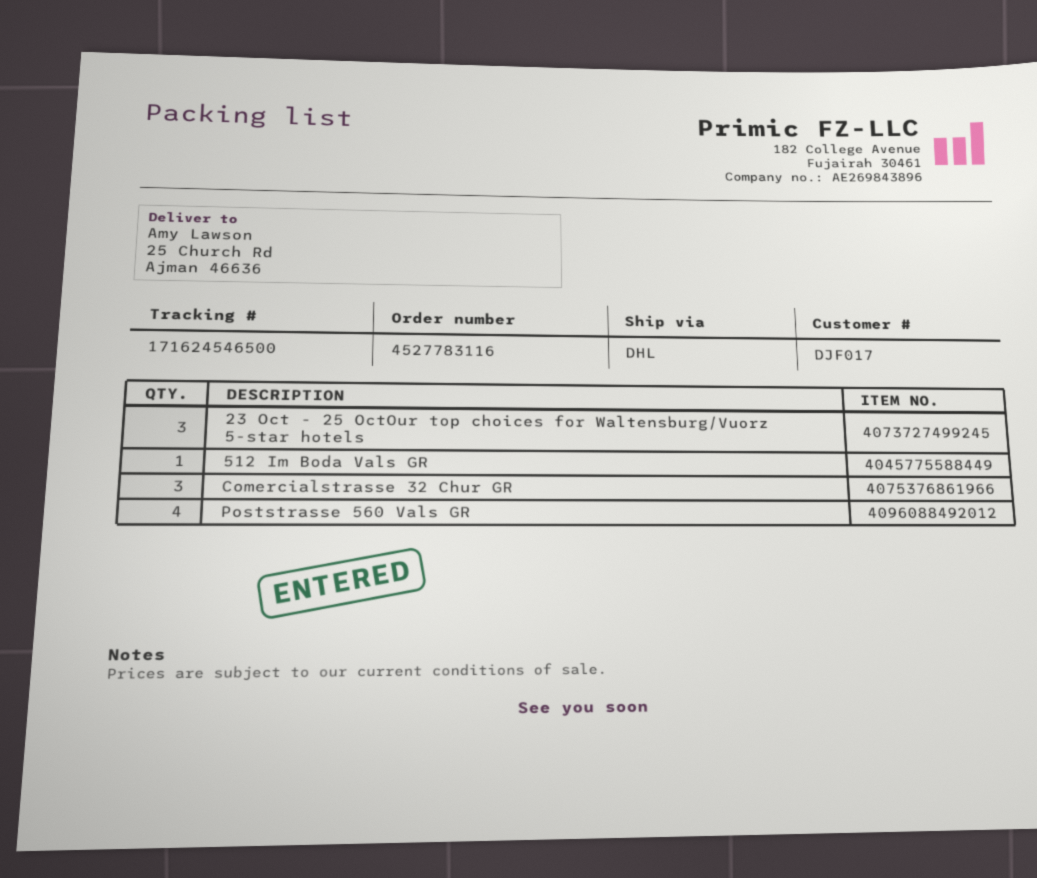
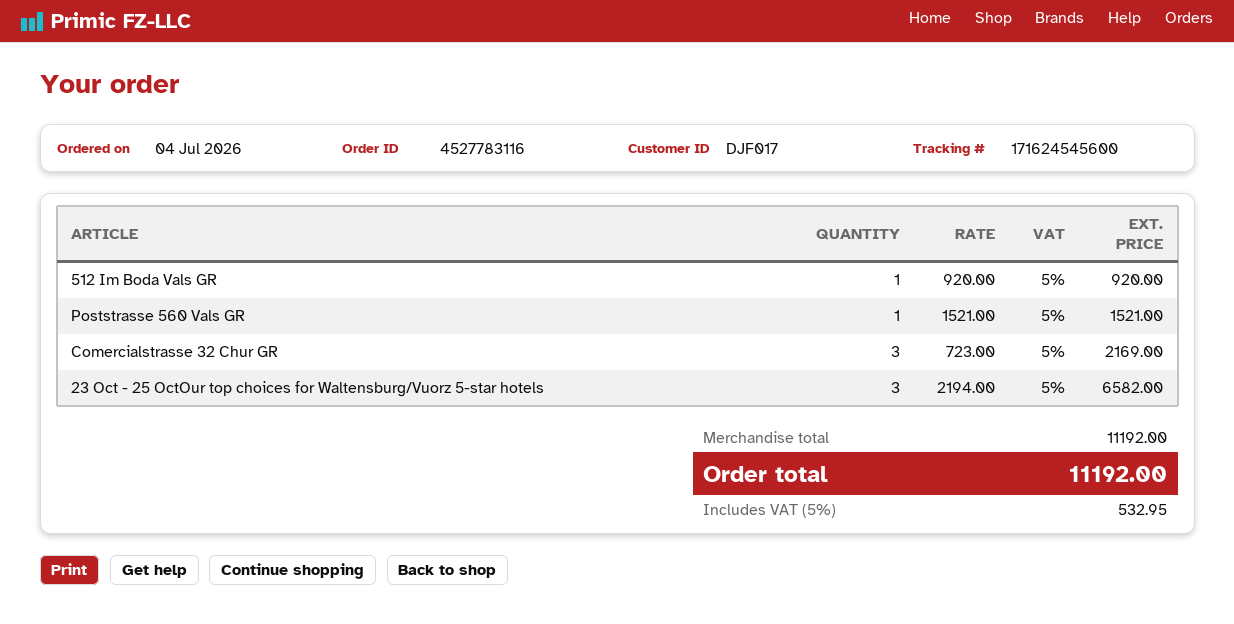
tracking number: 171624546500 -> 171624545600
Poststrasse 560 Vals GR: 4 -> 1

